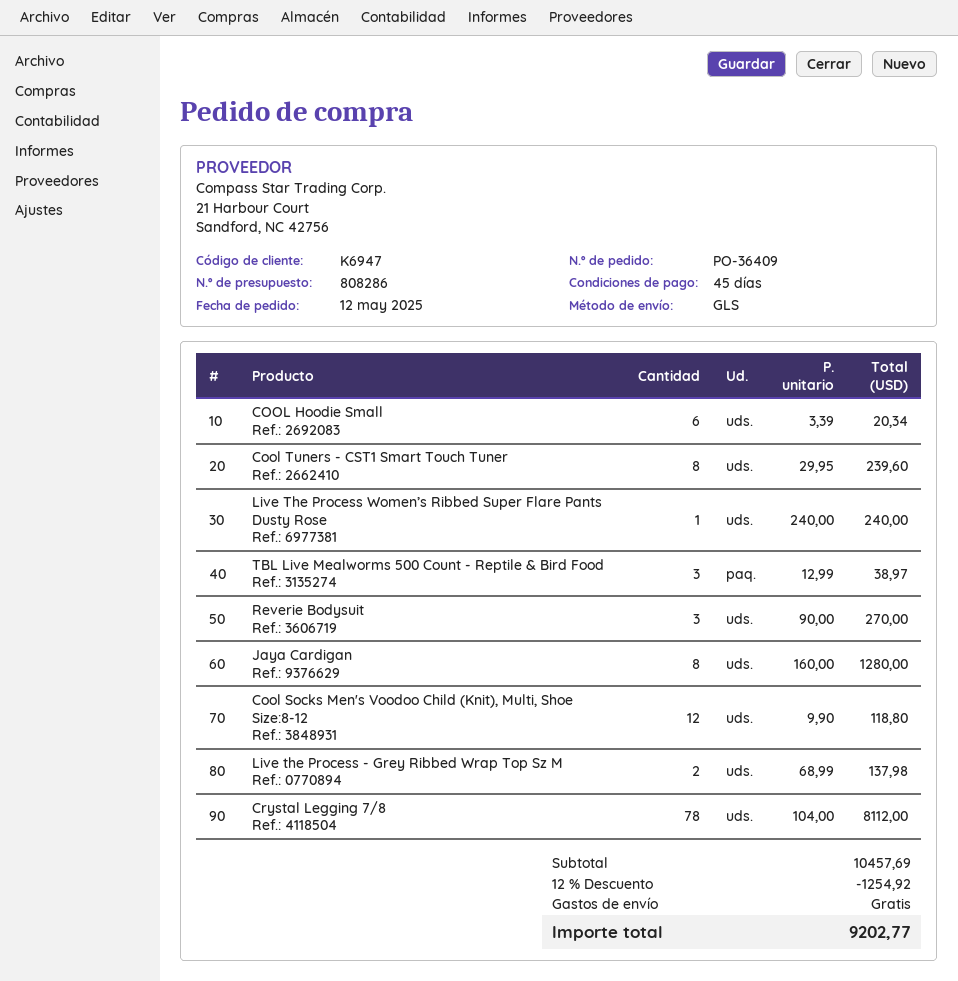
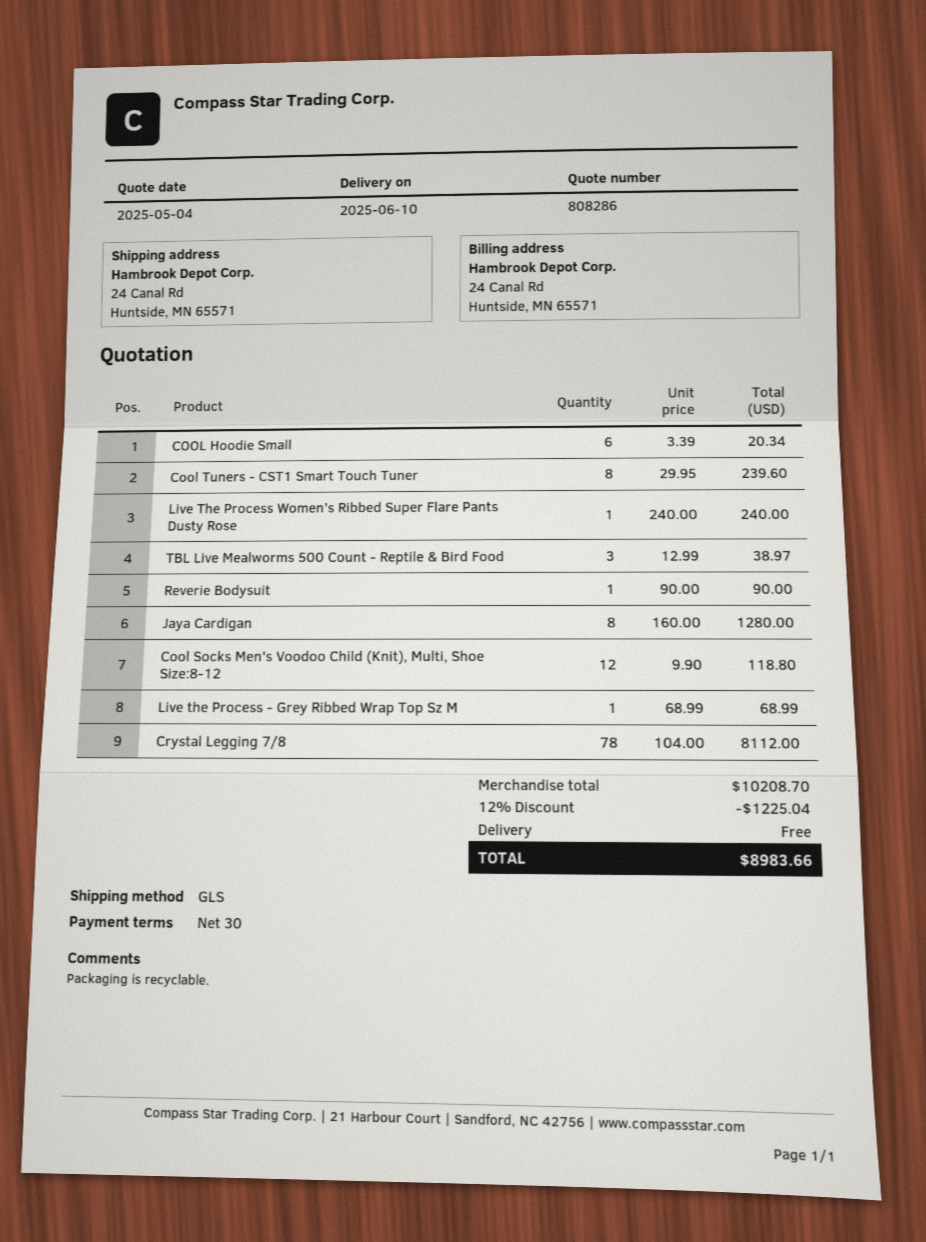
payment terms: 45 days -> 30 days
Reverie Bodysuit: 3 x 90.00 = 270.00 -> 1 x 90.00 = 90.00
Live the Process - Grey Ribbed Wrap Top Sz M: 2 x 68.99 = 137.98 -> 1 x 68.99 = 68.99
subtotal: 10457.69 -> 10208.70
discount: 12% = 1254.92 -> 12% = 1225.04
total: 9202.77 -> 8983.66

